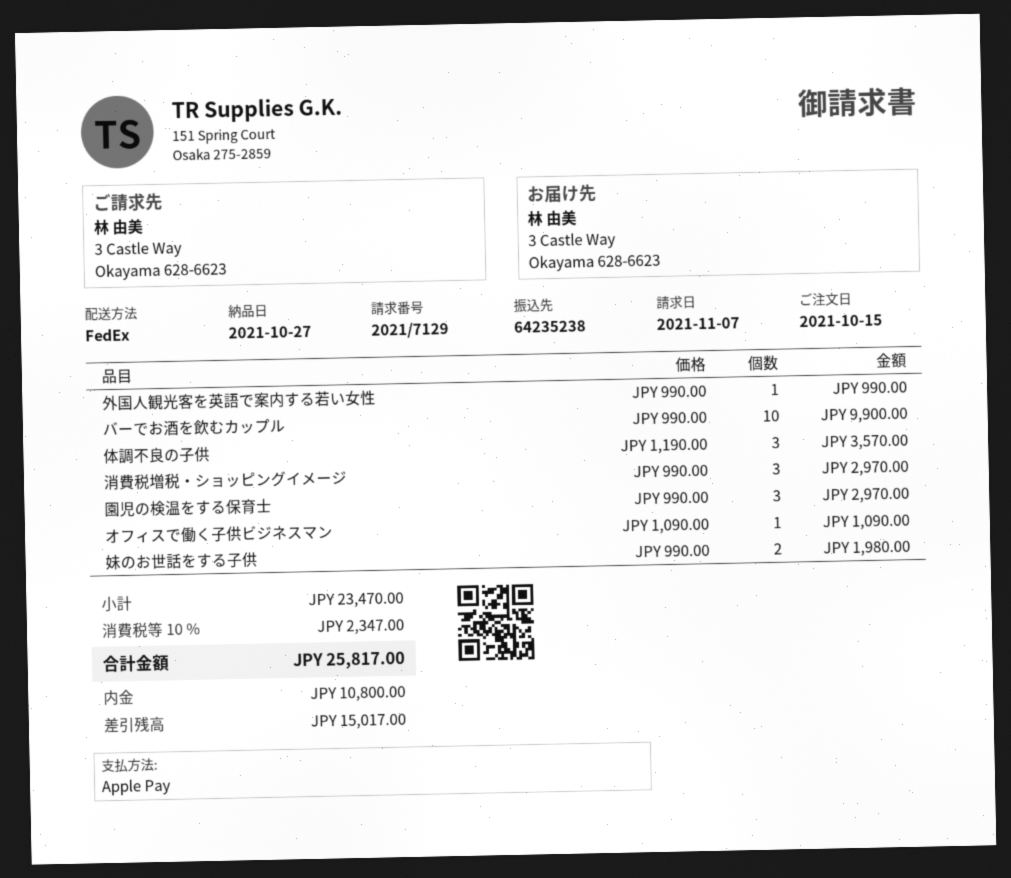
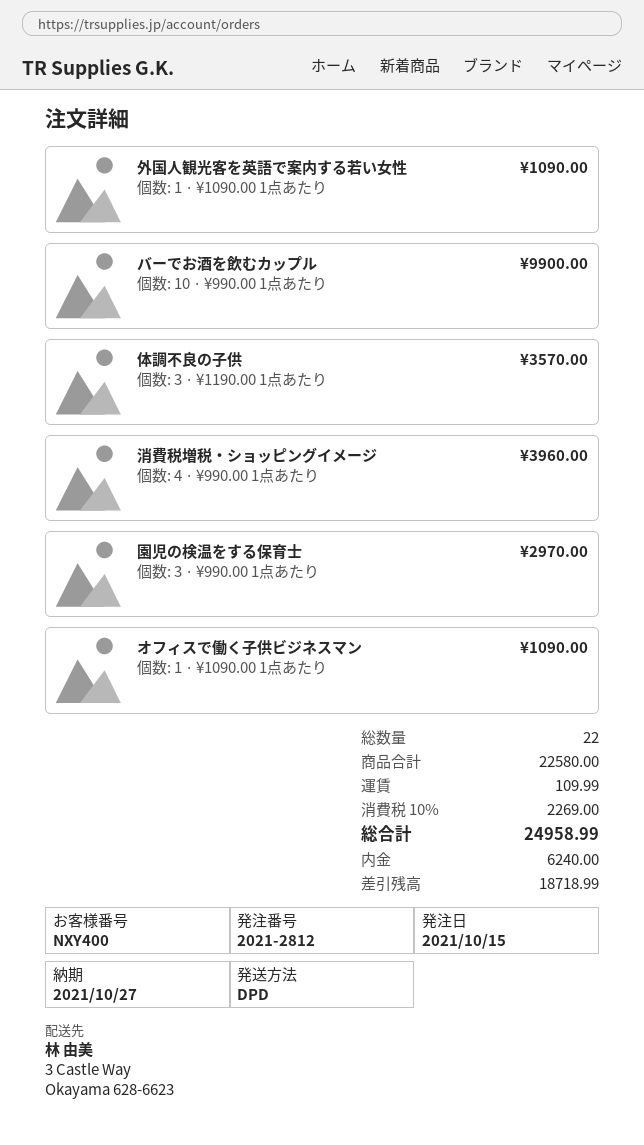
shipping method: FedEx -> DPD
外国人観光客を英語で案内する若い女性: 1 x 990.00 = 990.00 -> 1 x 1090.00 = 1090.00
消費税増税・ショッピングイメージ: 3 x 990.00 = 2970.00 -> 4 x 990.00 = 3960.00
妹のお世話をする子供: 2 x 990.00 = 1980.00 -> none
subtotal: 23470.00 -> 22580.00
shipping: none -> 109.99
tax: 10% = 2347.00 -> 10% = 2269.00
total: 25817.00 -> 24958.99
deposit: 10800.00 -> 6240.00
balance: 15017.00 -> 18718.99

